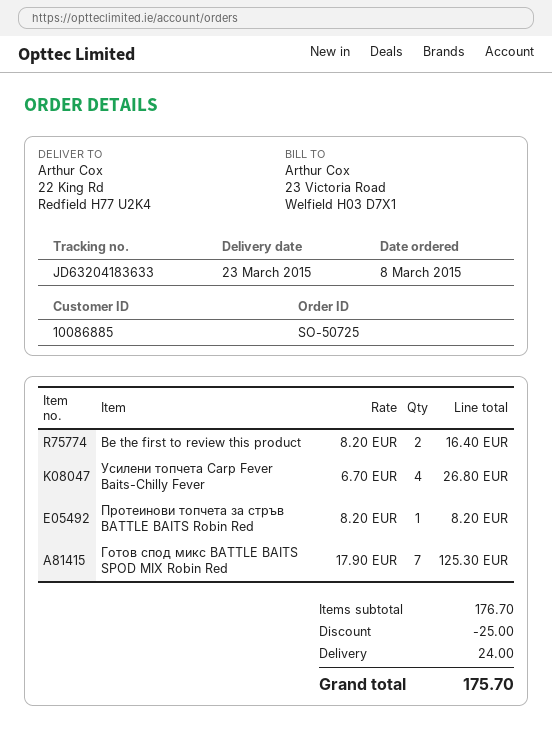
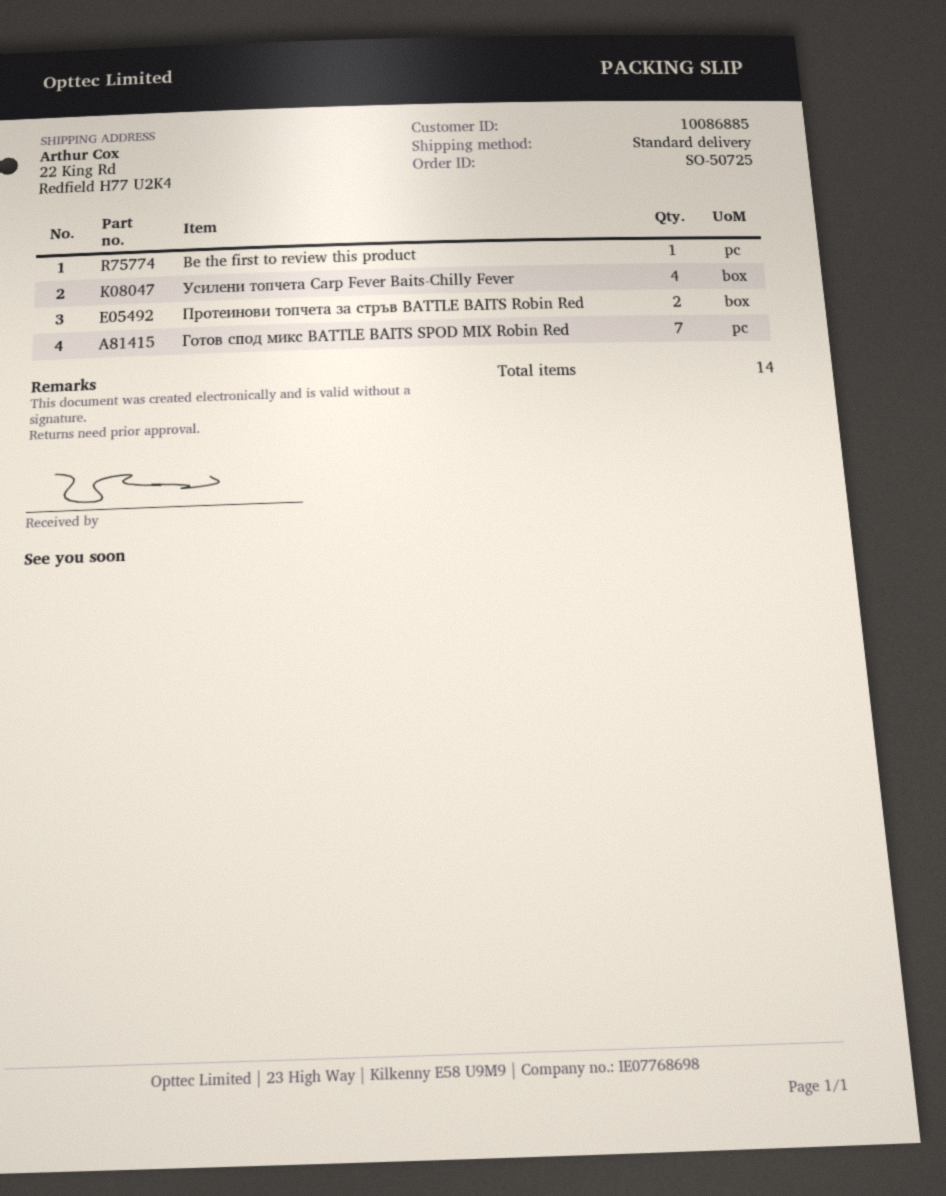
Be the first to review this product: 2 -> 1
Протеинови топчета за стръв BATTLE BAITS Robin Red: 1 -> 2

